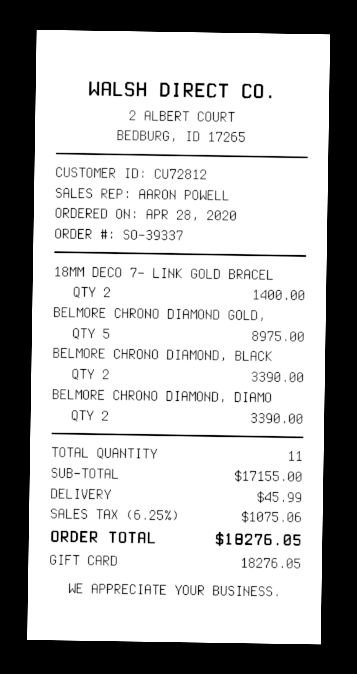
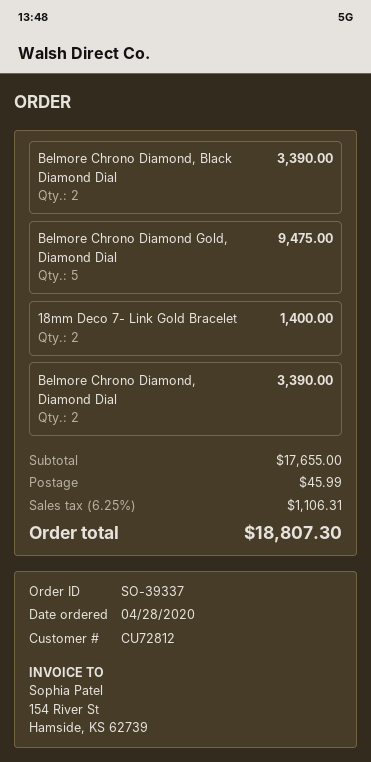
BELMORE CHRONO DIAMOND GOLD,: 5 for 8975.00 -> 5 for 9475.00
subtotal: 17155.00 -> 17655.00
tax: 6.25% = 1075.06 -> 6.25% = 1106.31
total: 18276.05 -> 18807.30

